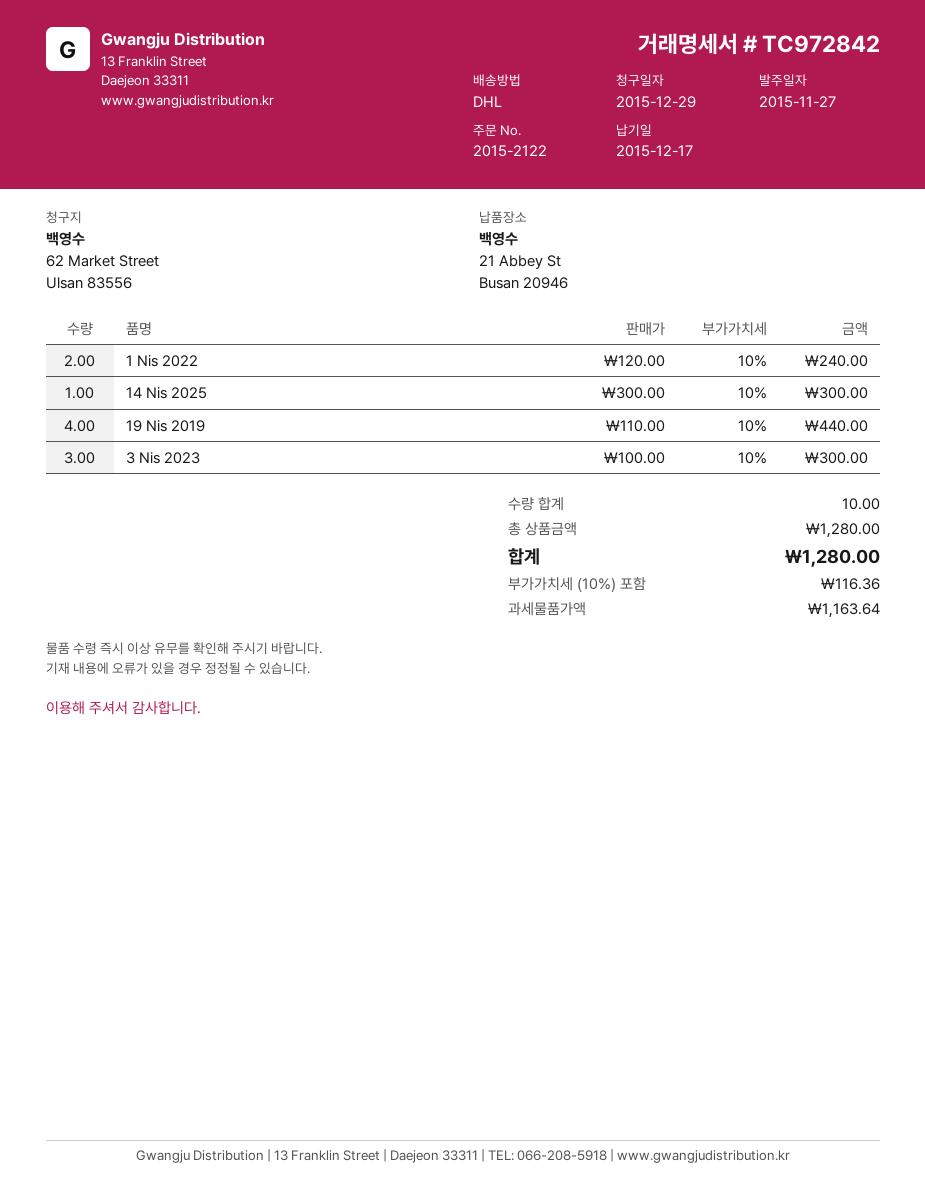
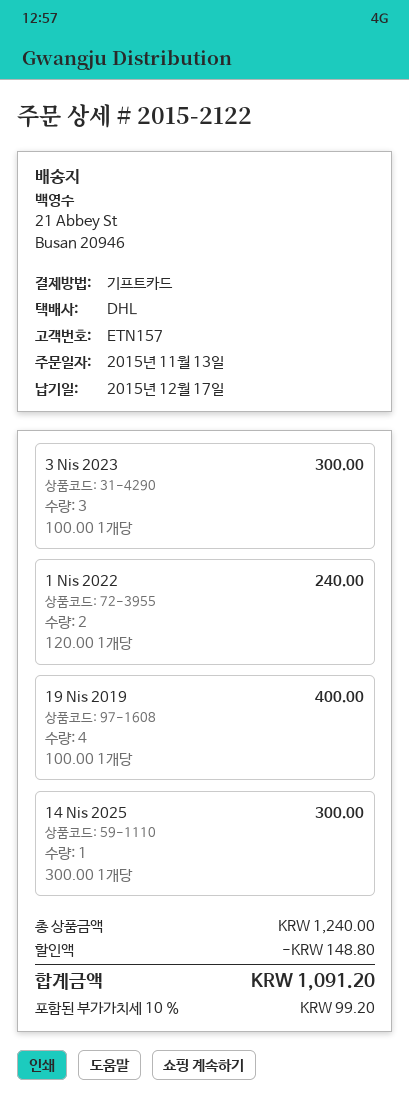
order date: 2015-11-27 -> 2015-11-13
19 Nis 2019: 4 x 110.00 = 440.00 -> 4 x 100.00 = 400.00
subtotal: 1280.00 -> 1240.00
discount: none -> 148.80
tax: 10% = 116.36 -> 10% = 99.20
total: 1280.00 -> 1091.20

